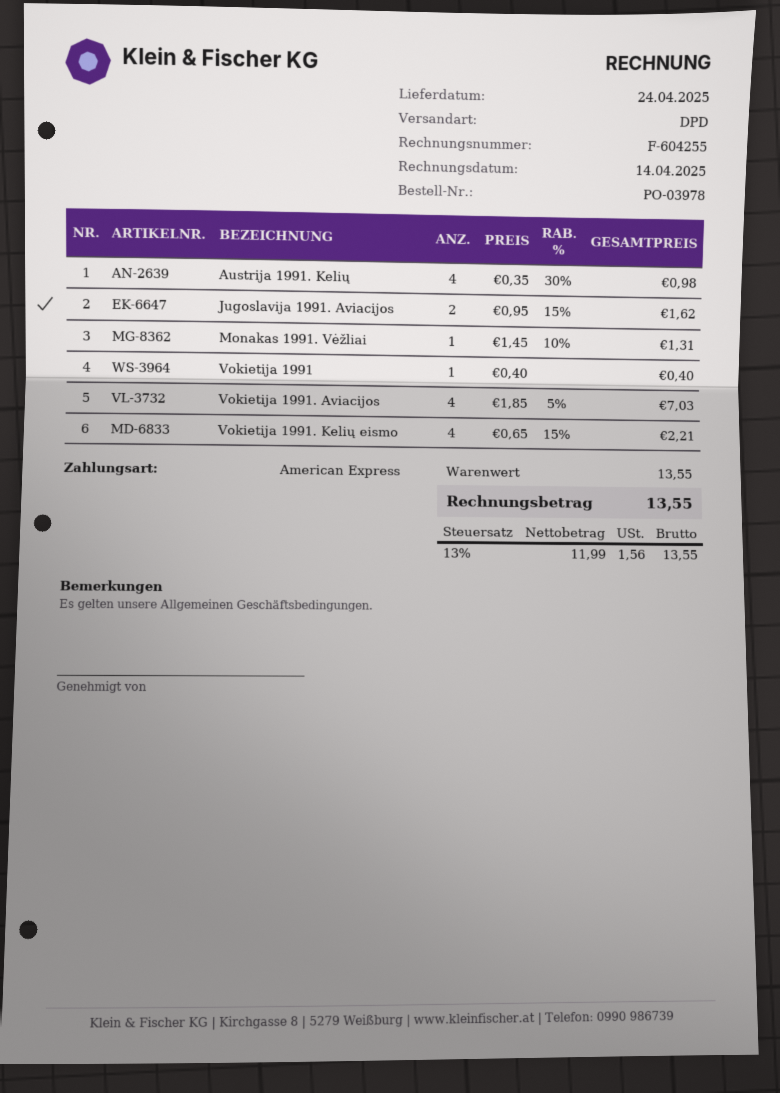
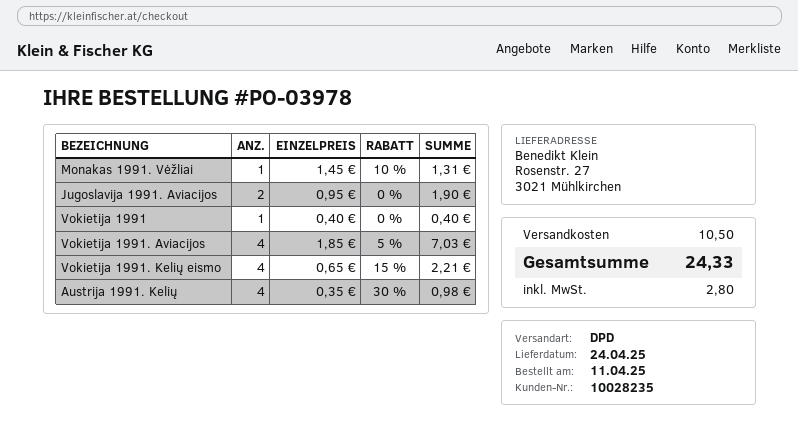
Jugoslavija 1991. Aviacijos: 2 x 0.95 - 15% = 1.62 -> 2 x 0.95 = 1.90
shipping: none -> 10.50
tax: 1.56 -> 2.80
total: 13.55 -> 24.33

